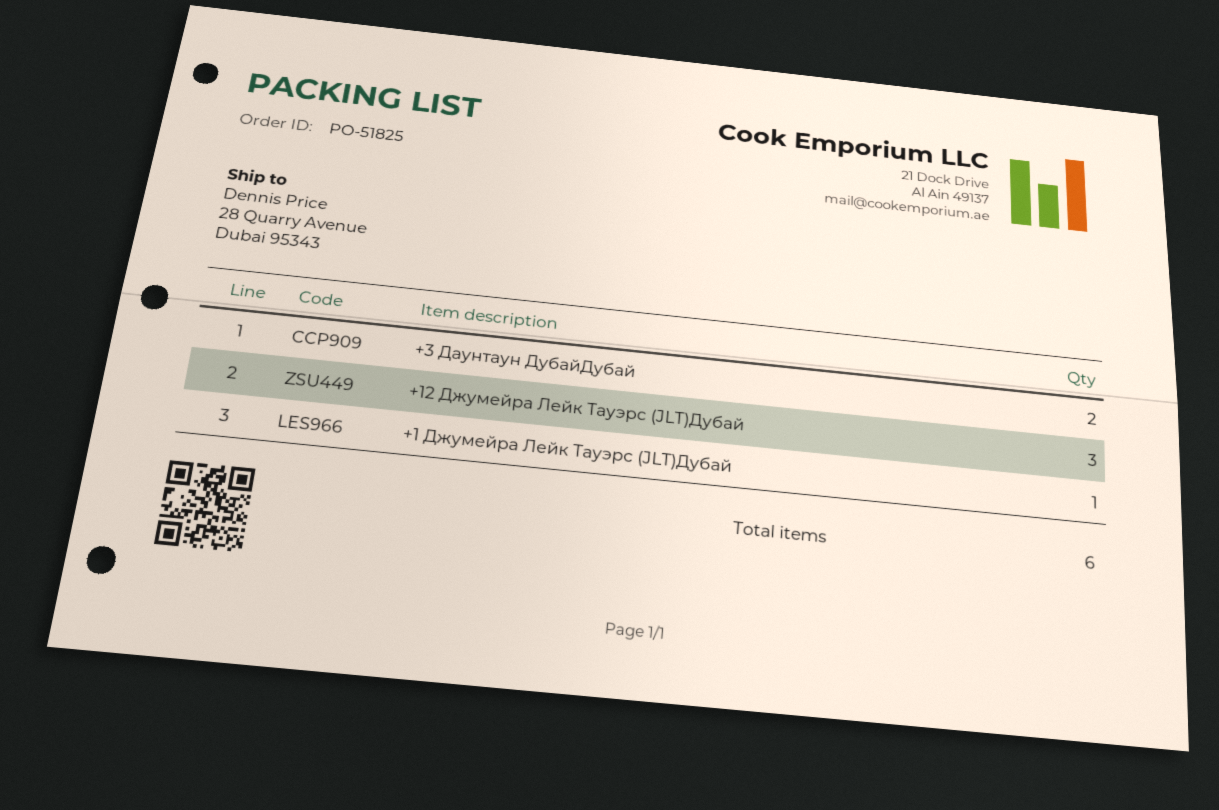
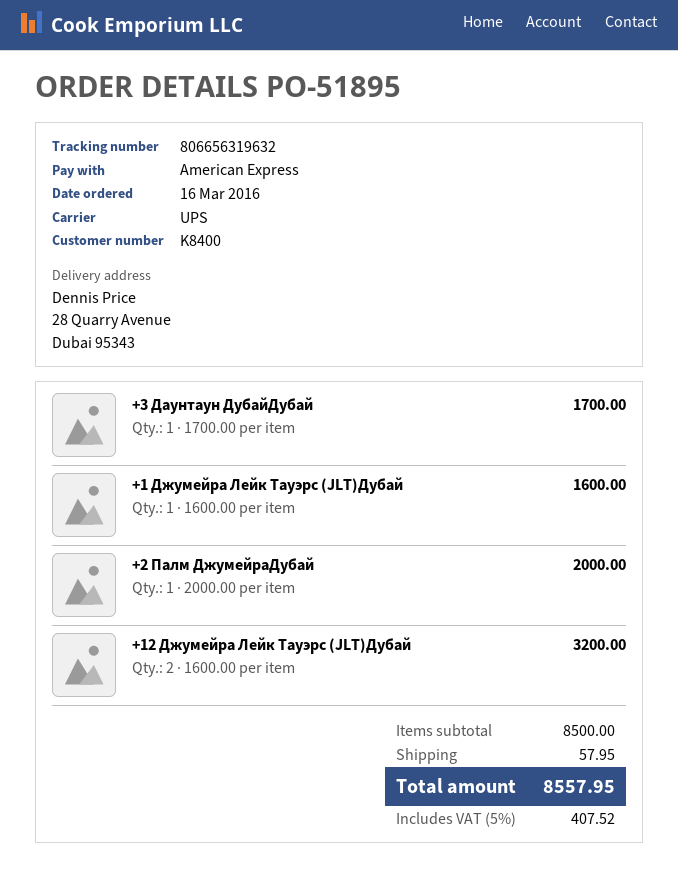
order number: PO-51825 -> PO-51895
+3 Даунтаун ДубайДубай: 2 -> 1
+12 Джумейра Лейк Тауэрс (JLT)Дубай: 3 -> 2
+2 Палм ДжумейраДубай: none -> 1

